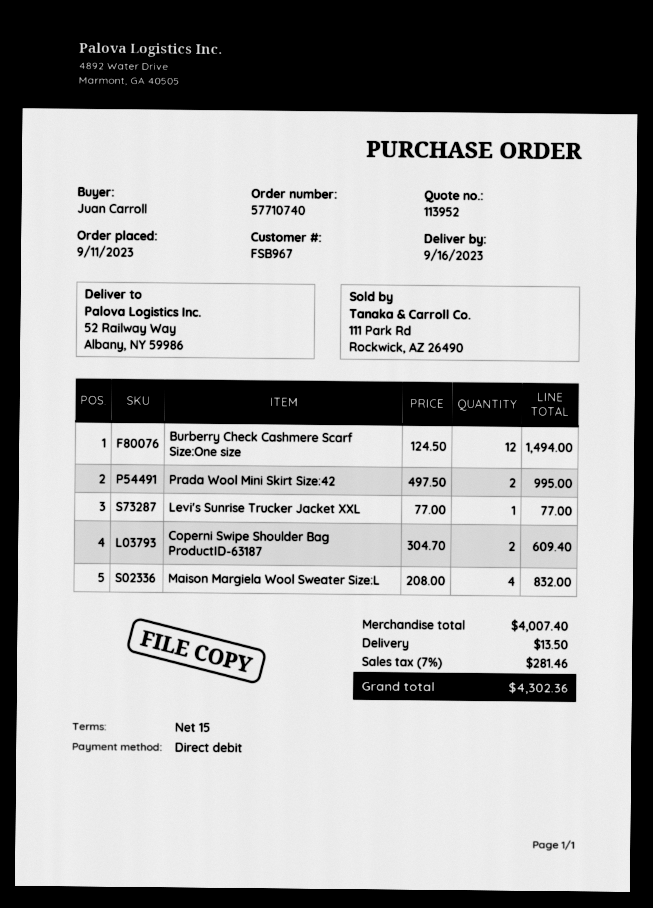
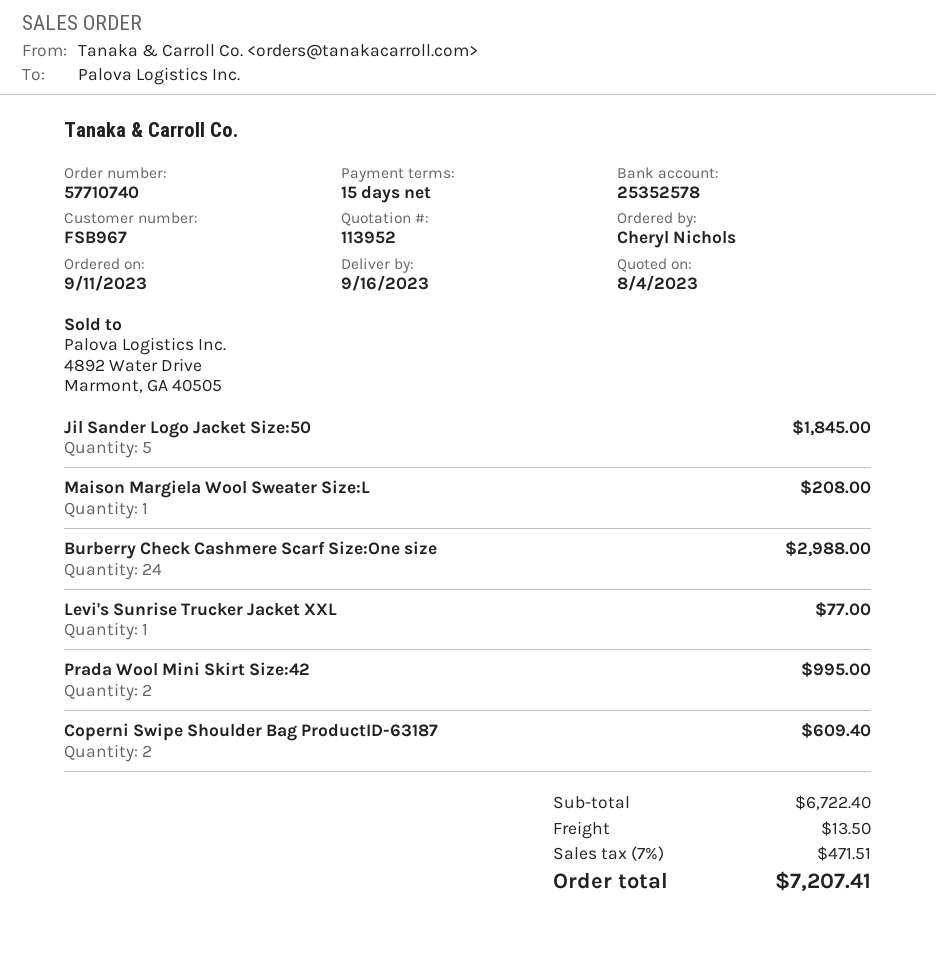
ordered by: Juan Carroll -> Cheryl Nichols
Burberry Check Cashmere Scarf Size:One size: 12 for 1494.00 -> 24 for 2988.00
Maison Margiela Wool Sweater Size:L: 4 for 832.00 -> 1 for 208.00
Jil Sander Logo Jacket Size:50: none -> 5 for 1845.00
subtotal: 4007.40 -> 6722.40
tax: 7% = 281.46 -> 7% = 471.51
total: 4302.36 -> 7207.41

